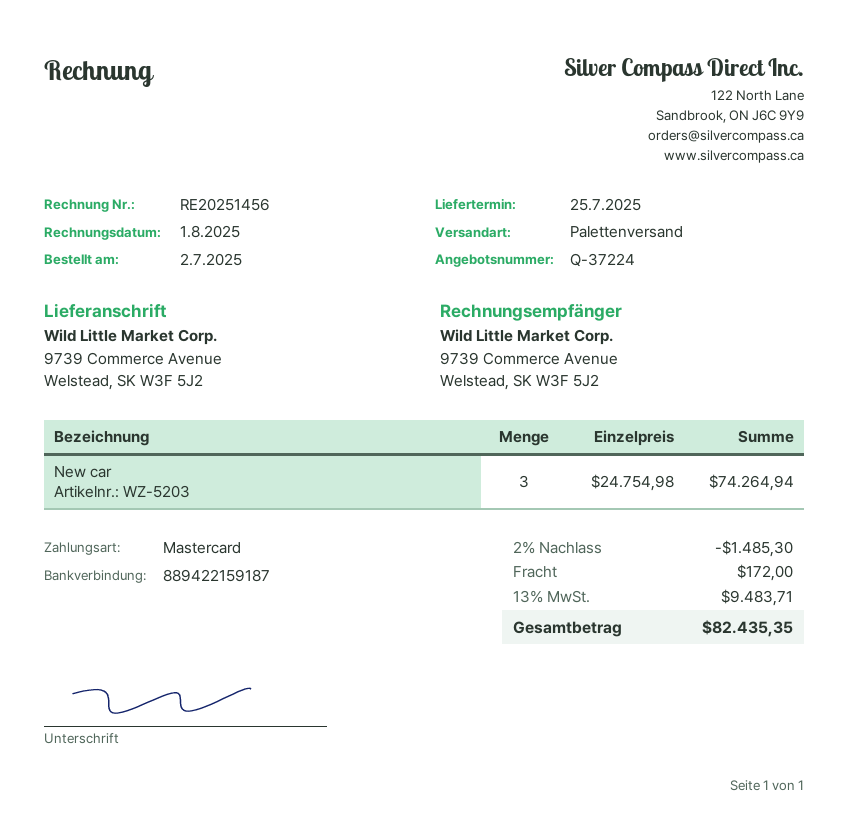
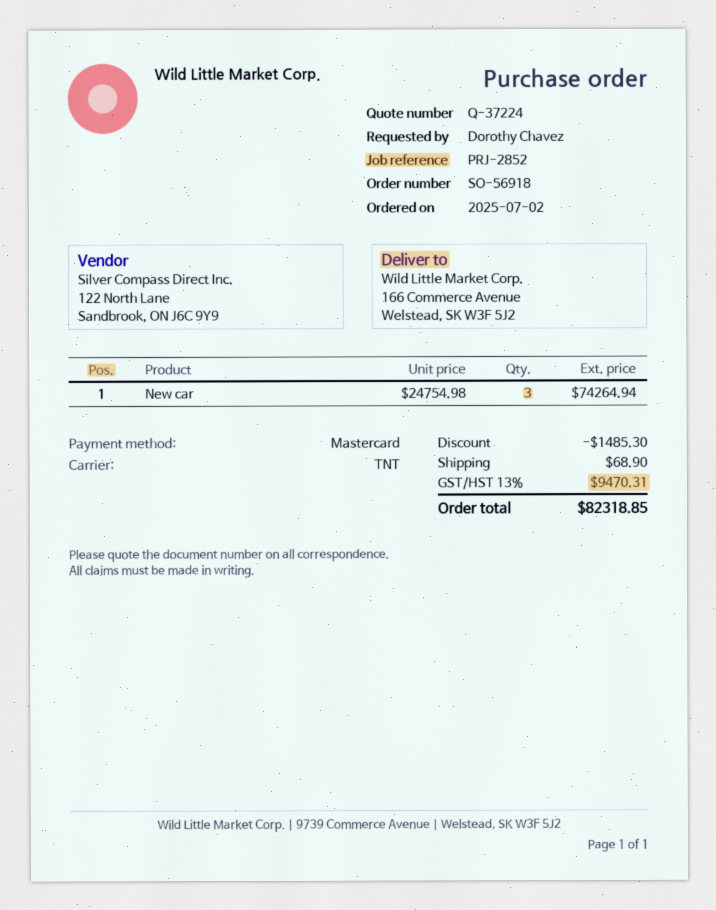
shipping method: pallet freight -> TNT
ship to: 9739 Commerce Avenue, Welstead, SK W3F 5J2 -> 166 Commerce Avenue, Welstead, SK W3F 5J2
shipping: 172.00 -> 68.90
tax: 13% = 9483.71 -> 13% = 9470.31
total: 82435.35 -> 82318.85

